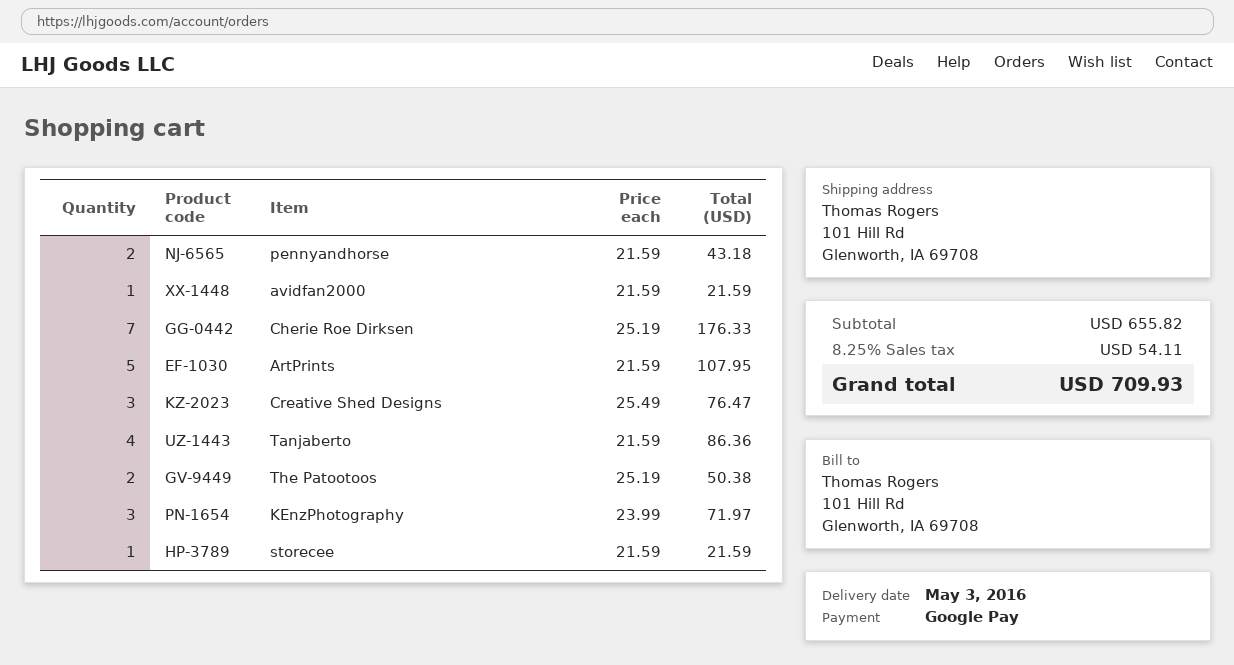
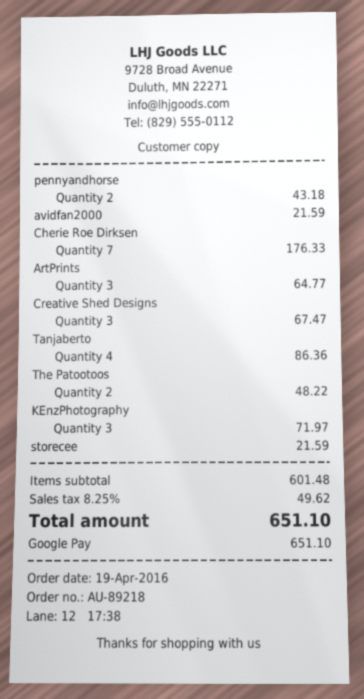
ArtPrints: 5 for 107.95 -> 3 for 64.77
Creative Shed Designs: 3 for 76.47 -> 3 for 67.47
The Patootoos: 2 for 50.38 -> 2 for 48.22
subtotal: 655.82 -> 601.48
tax: 8.25% = 54.11 -> 8.25% = 49.62
total: 709.93 -> 651.10

